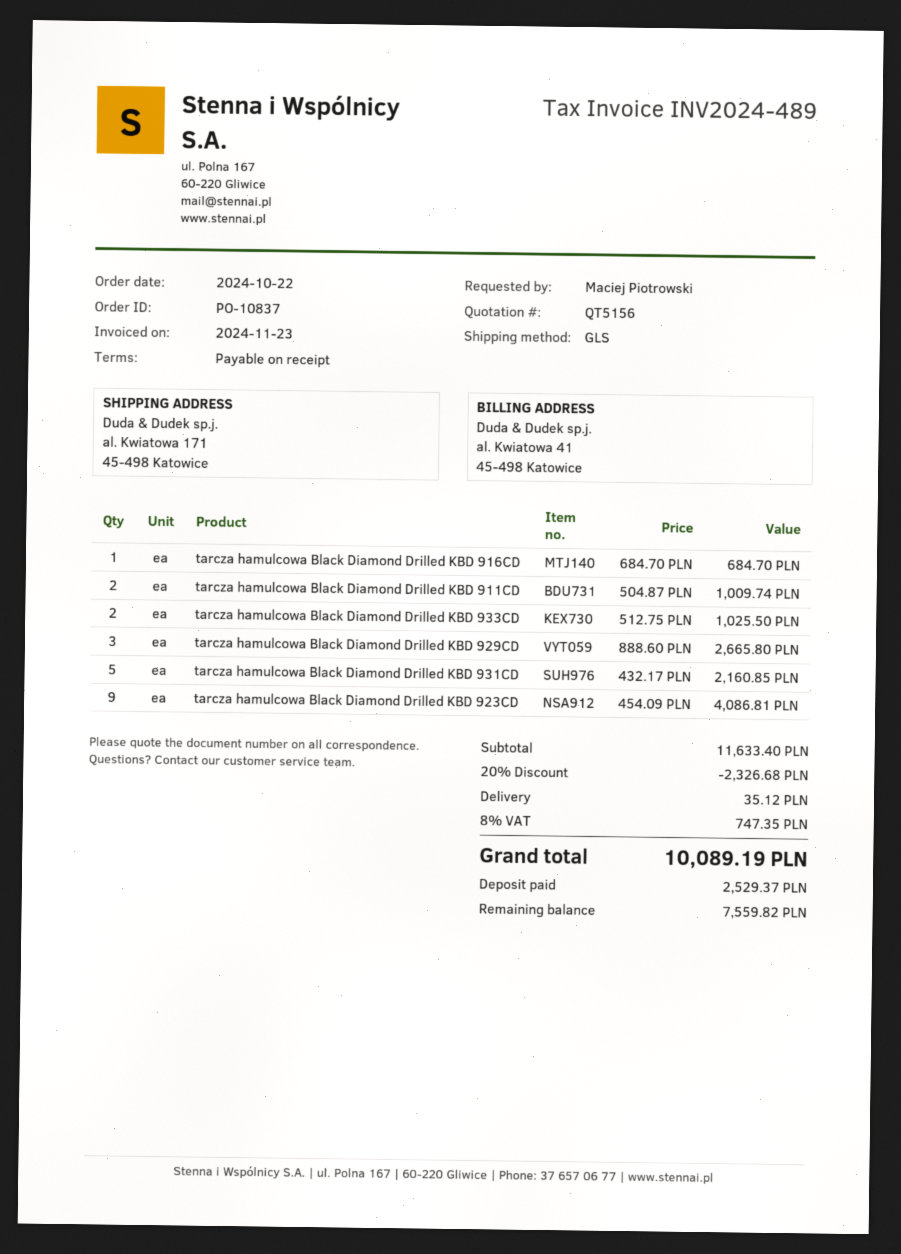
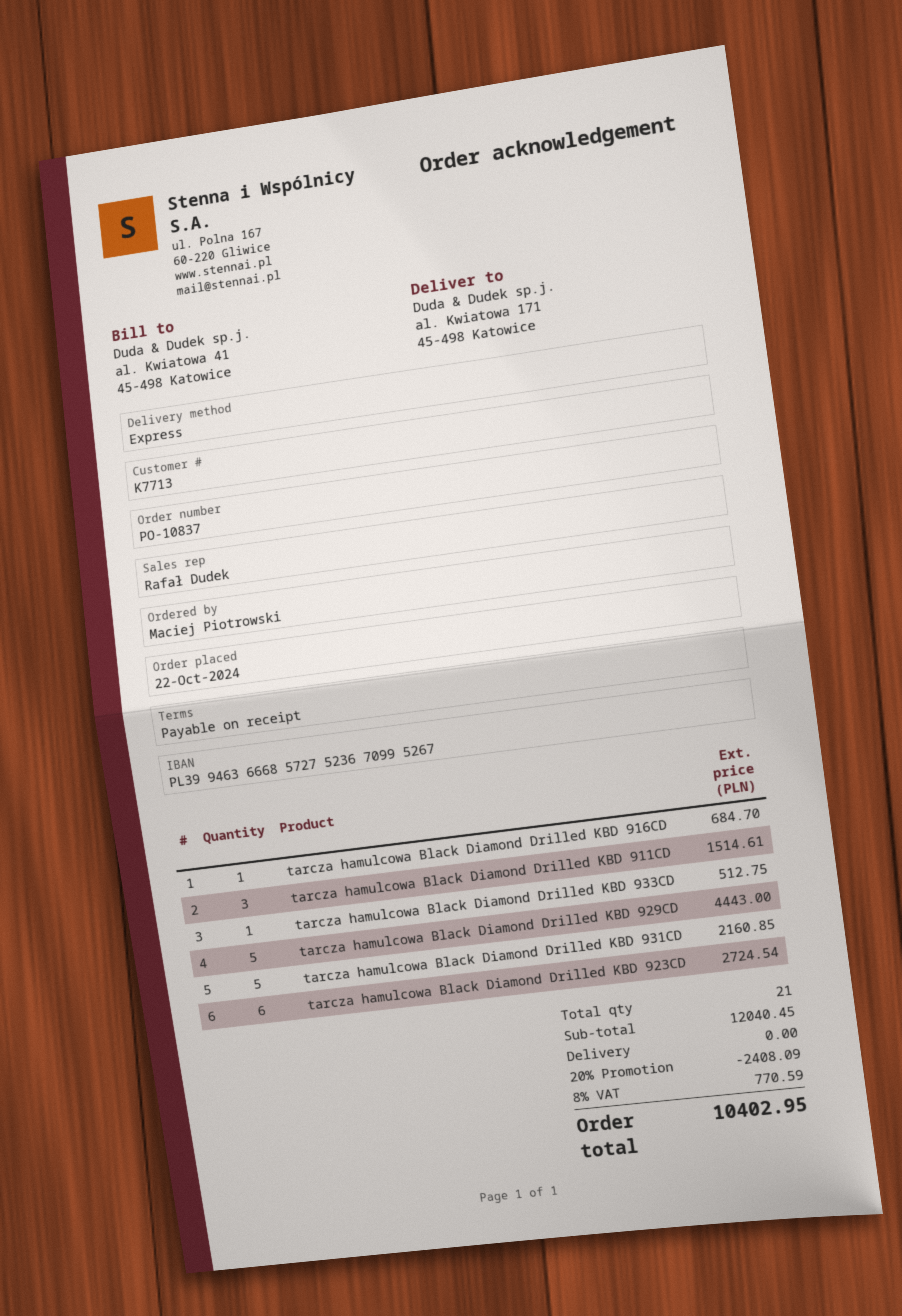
shipping method: GLS -> express
tarcza hamulcowa Black Diamond Drilled KBD 911CD: 2 for 1009.74 -> 3 for 1514.61
tarcza hamulcowa Black Diamond Drilled KBD 933CD: 2 for 1025.50 -> 1 for 512.75
tarcza hamulcowa Black Diamond Drilled KBD 929CD: 3 for 2665.80 -> 5 for 4443.00
tarcza hamulcowa Black Diamond Drilled KBD 923CD: 9 for 4086.81 -> 6 for 2724.54
subtotal: 11633.40 -> 12040.45
discount: 20% = 2326.68 -> 20% = 2408.09
shipping: 35.12 -> 0.00
tax: 8% = 747.35 -> 8% = 770.59
total: 10089.19 -> 10402.95

